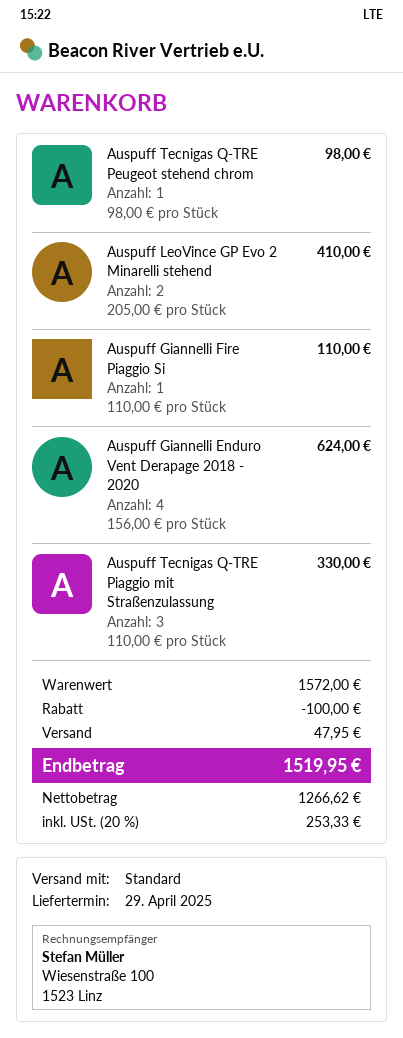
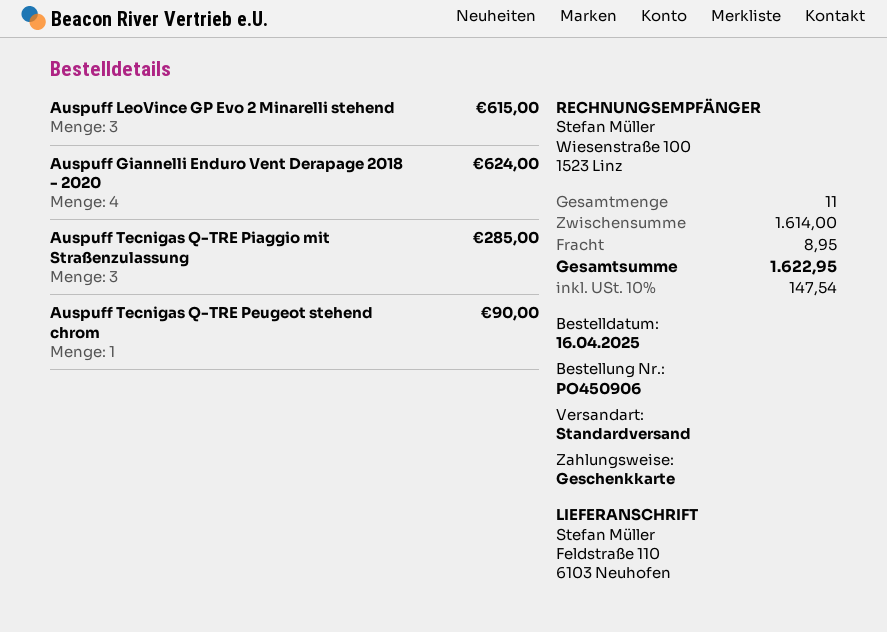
Auspuff Tecnigas Q-TRE Peugeot stehend chrom: 1 for 98.00 -> 1 for 90.00
Auspuff LeoVince GP Evo 2 Minarelli stehend: 2 for 410.00 -> 3 for 615.00
Auspuff Giannelli Fire Piaggio Si: 1 for 110.00 -> none
Auspuff Tecnigas Q-TRE Piaggio mit Straßenzulassung: 3 for 330.00 -> 3 for 285.00
subtotal: 1572.00 -> 1614.00
discount: 100.00 -> none
shipping: 47.95 -> 8.95
tax: 20% = 253.33 -> 10% = 147.54
total: 1519.95 -> 1622.95

